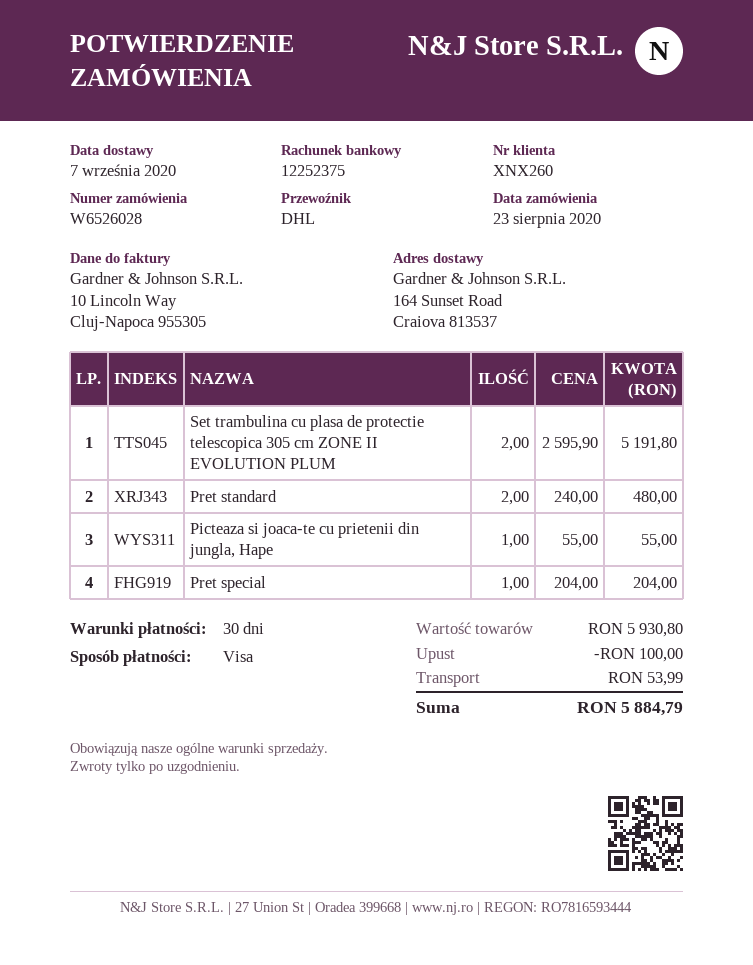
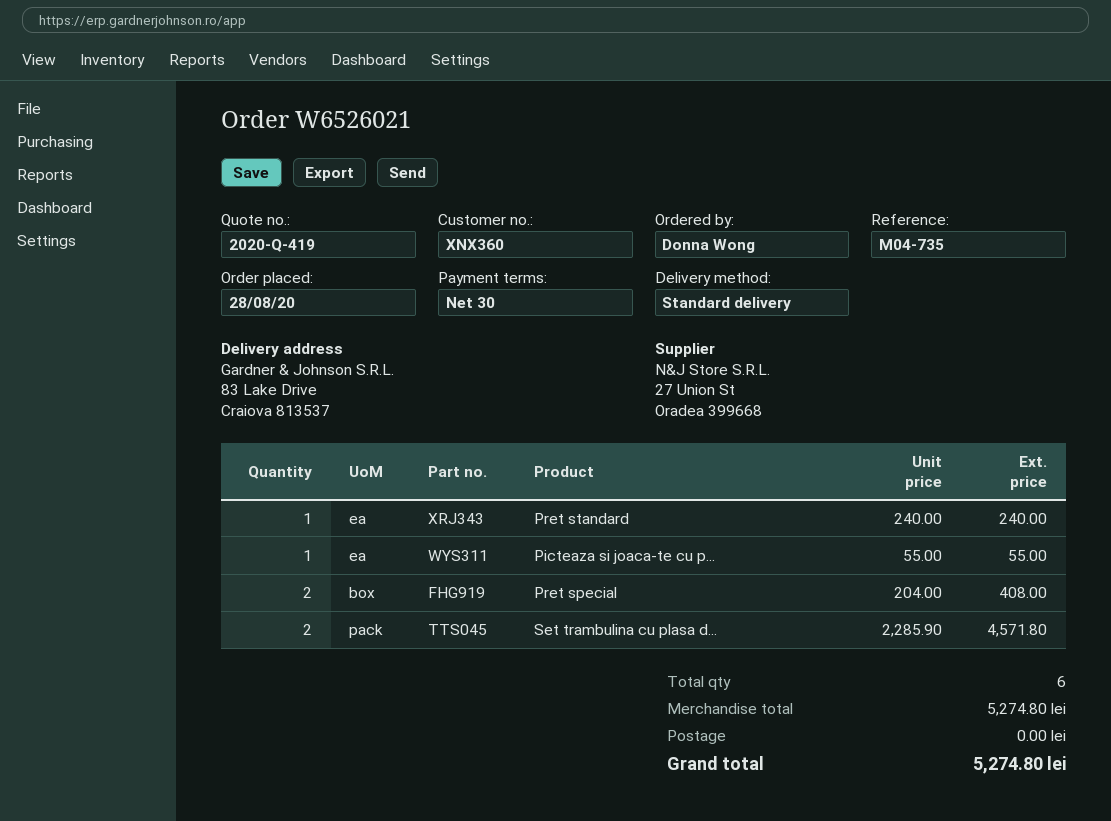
order number: W6526028 -> W6526021
order date: 2020-08-23 -> 2020-08-28
customer number: XNX260 -> XNX360
shipping method: DHL -> standard
ship to: 164 Sunset Road, Craiova 813537 -> 83 Lake Drive, Craiova 813537
Set trambulina cu plasa de protectie telescopica 305 cm ZONE II EVOLUTION PLUM: 2 x 2595.90 = 5191.80 -> 2 x 2285.90 = 4571.80
Pret standard: 2 x 240.00 = 480.00 -> 1 x 240.00 = 240.00
Pret special: 1 x 204.00 = 204.00 -> 2 x 204.00 = 408.00
subtotal: 5930.80 -> 5274.80
discount: 100.00 -> none
shipping: 53.99 -> 0.00
total: 5884.79 -> 5274.80

